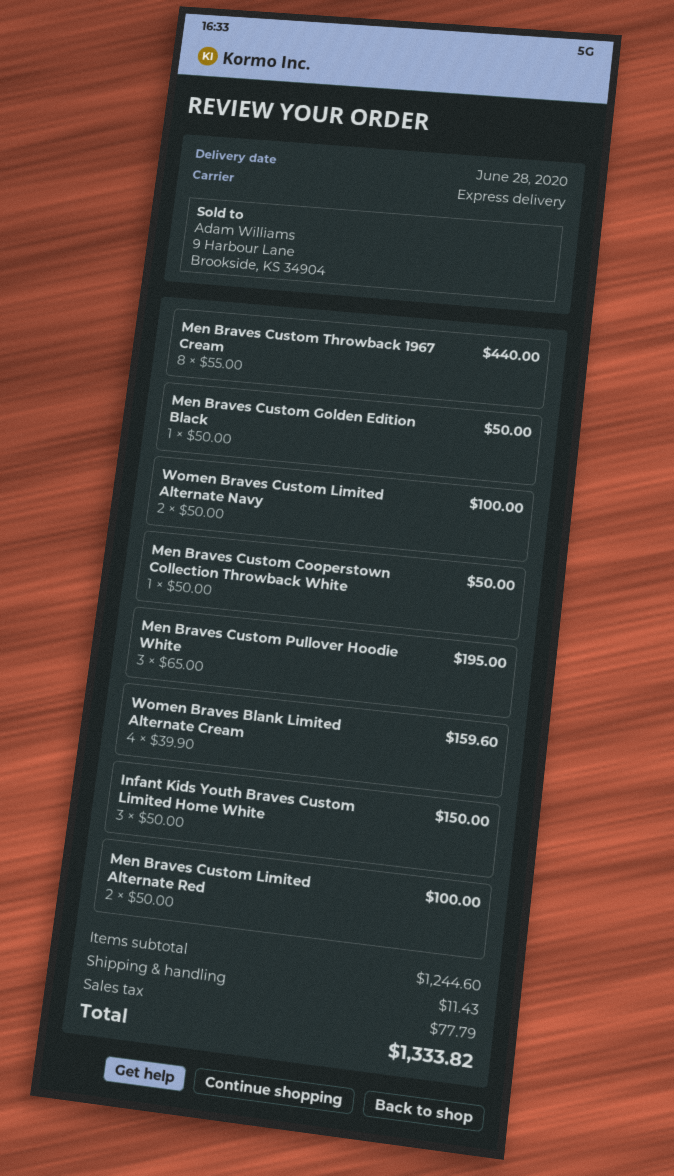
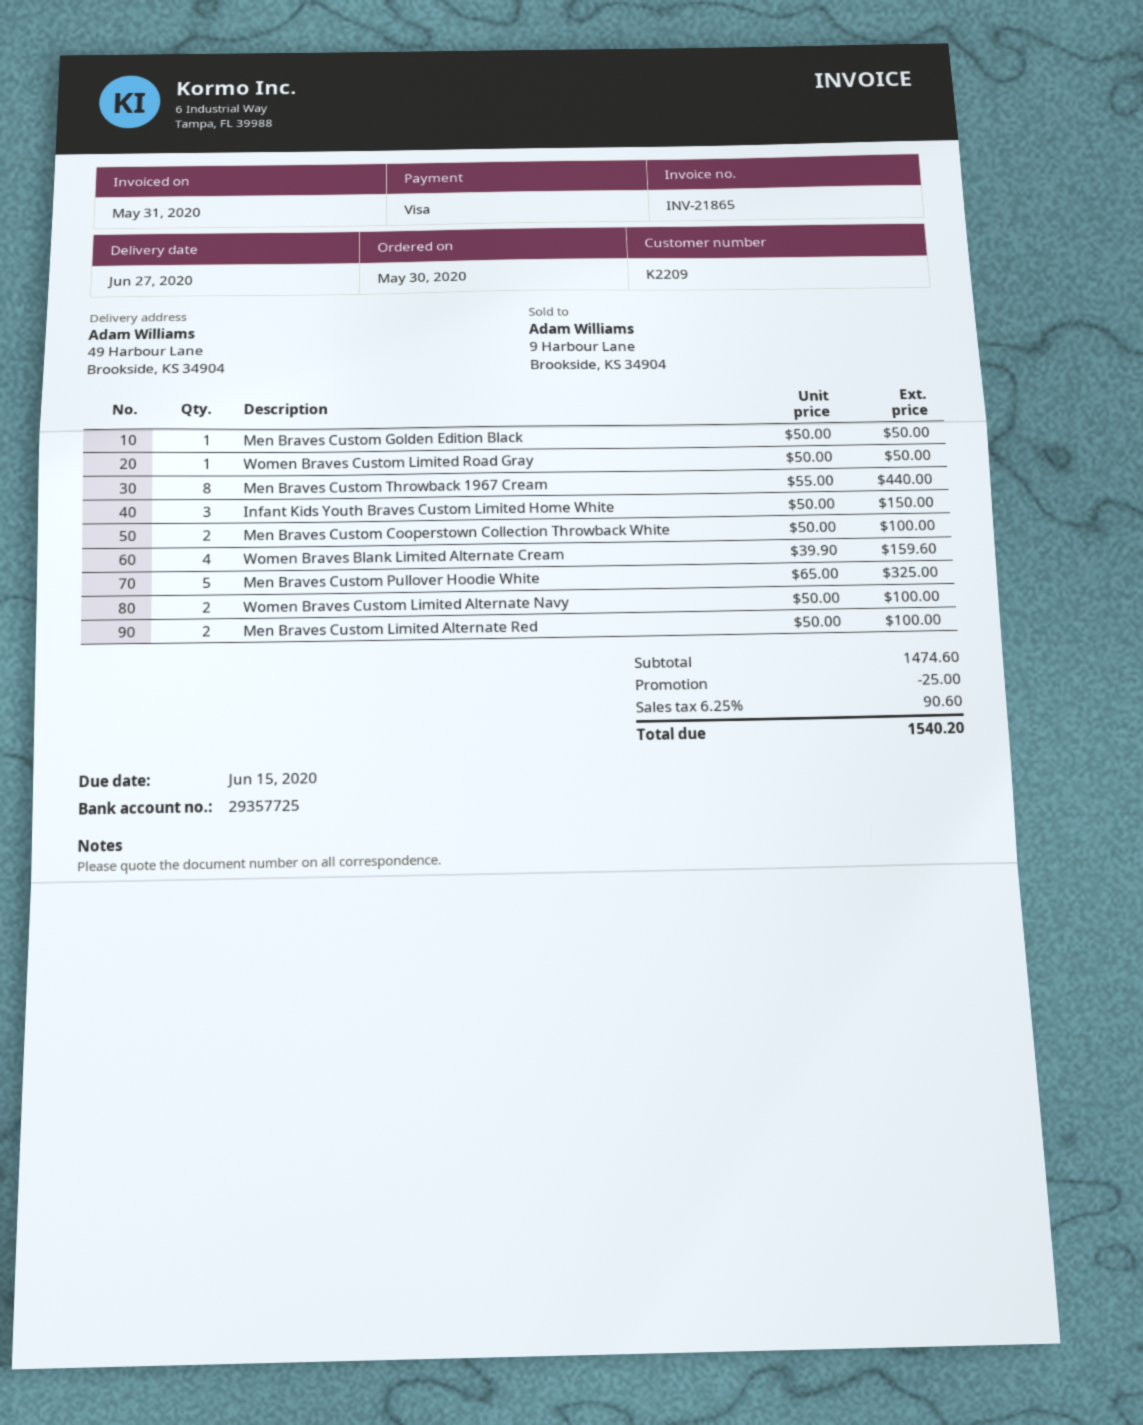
delivery date: 2020-06-28 -> 2020-06-27
Men Braves Custom Cooperstown Collection Throwback White: 1 x 50.00 = 50.00 -> 2 x 50.00 = 100.00
Men Braves Custom Pullover Hoodie White: 3 x 65.00 = 195.00 -> 5 x 65.00 = 325.00
Women Braves Custom Limited Road Gray: none -> 1 x 50.00 = 50.00
subtotal: 1244.60 -> 1474.60
discount: none -> 25.00
shipping: 11.43 -> none
tax: 77.79 -> 90.60
total: 1333.82 -> 1540.20

